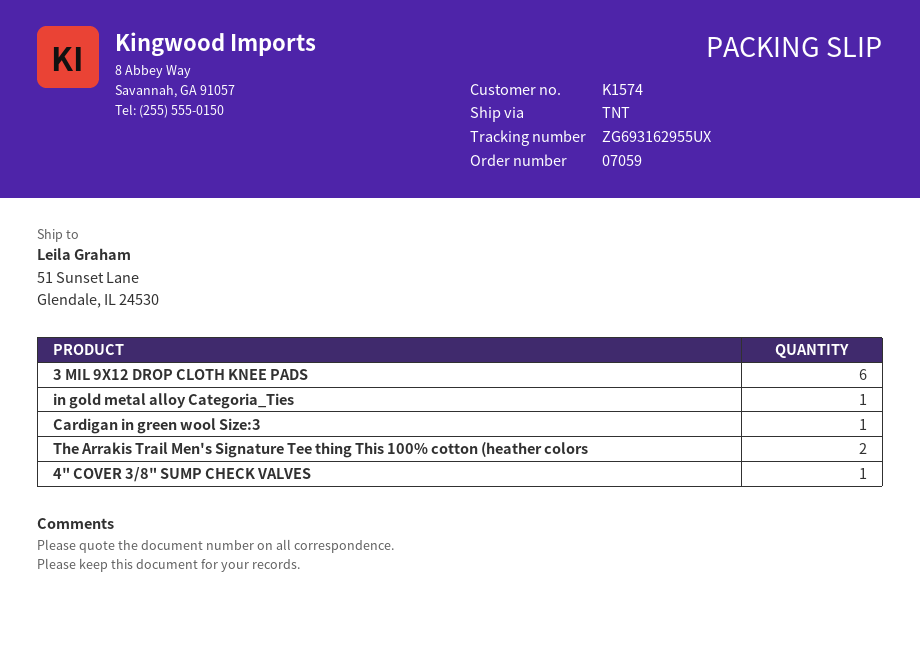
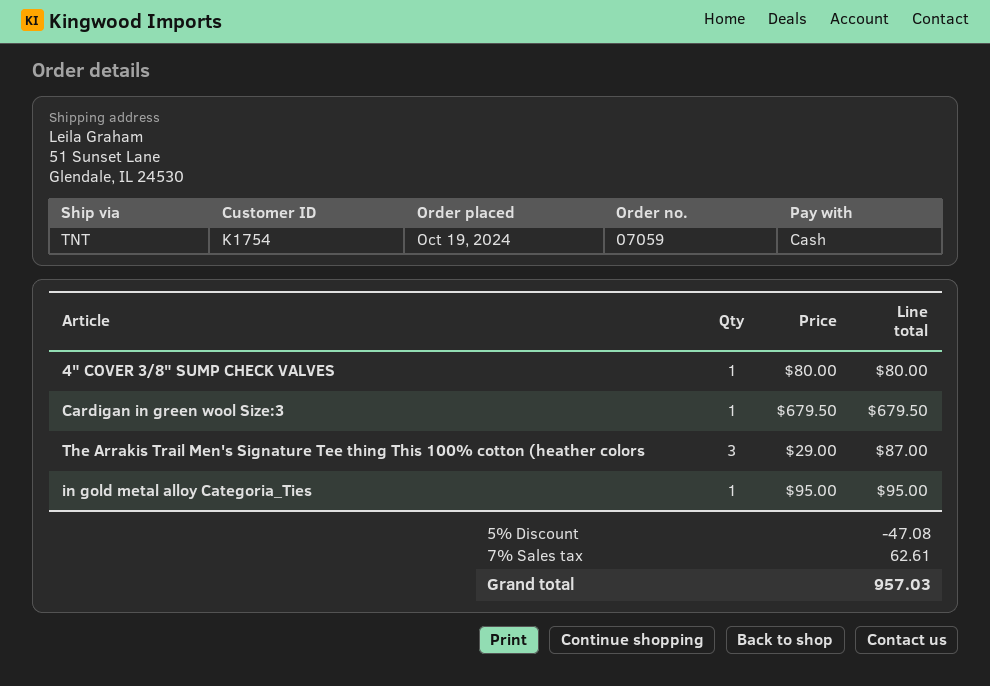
customer number: K1574 -> K1754
3 MIL 9X12 DROP CLOTH KNEE PADS: 6 -> none
The Arrakis Trail Men's Signature Tee thing This 100% cotton (heather colors: 2 -> 3

